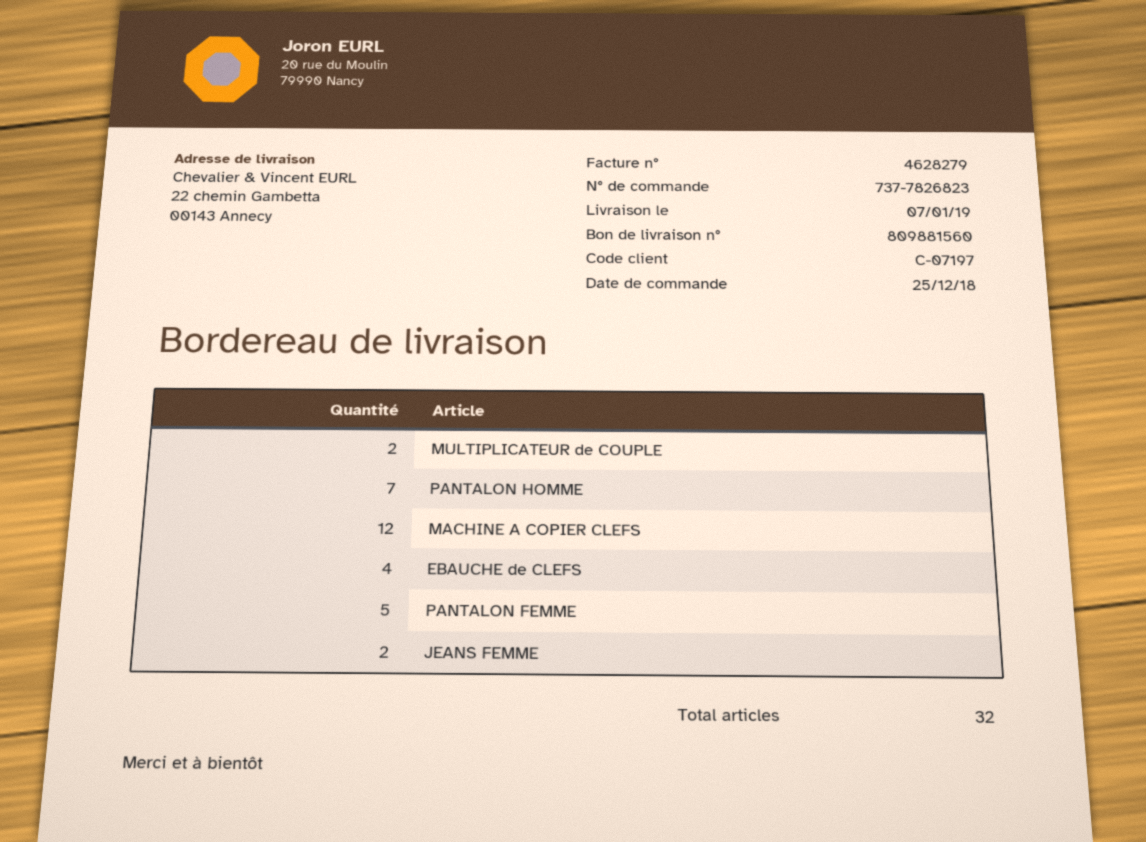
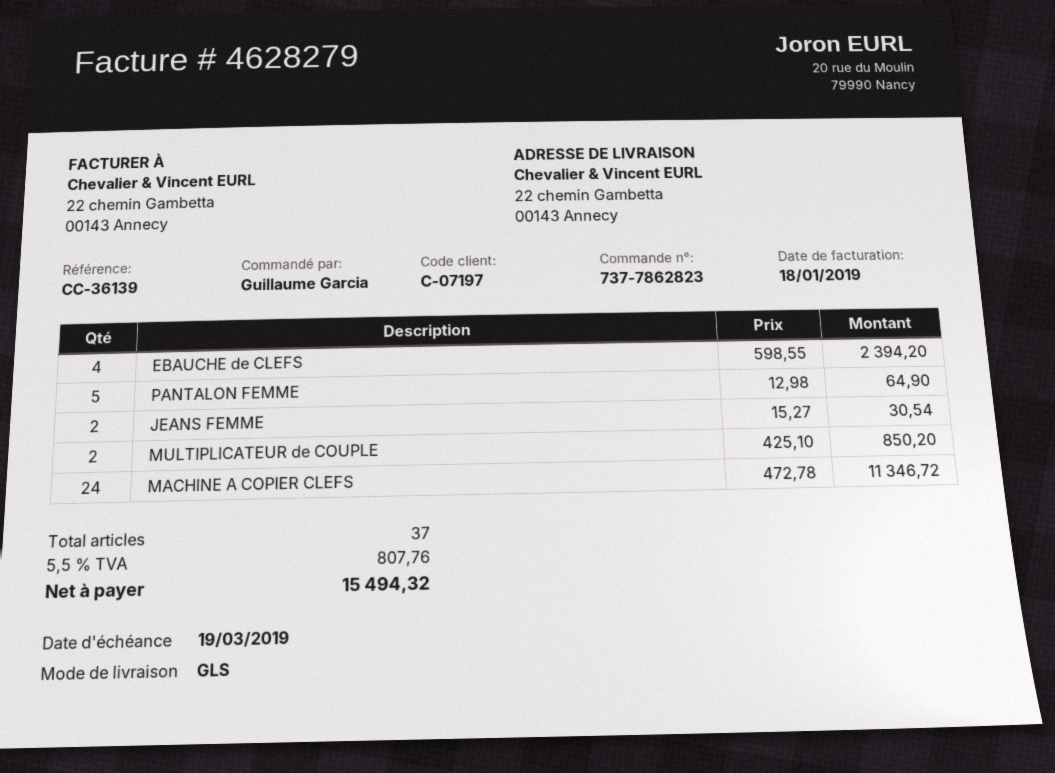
order number: 737-7826823 -> 737-7862823
PANTALON HOMME: 7 -> none
MACHINE A COPIER CLEFS: 12 -> 24
total quantity: 32 -> 37

